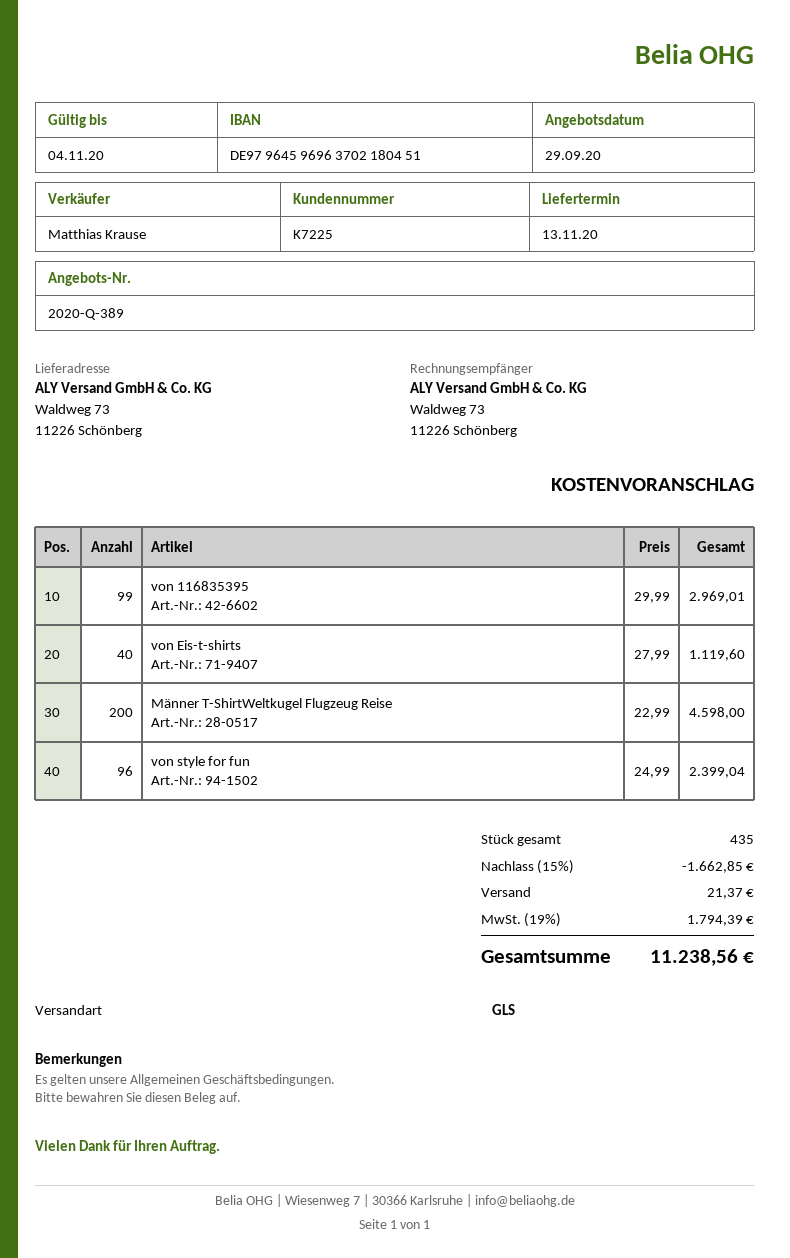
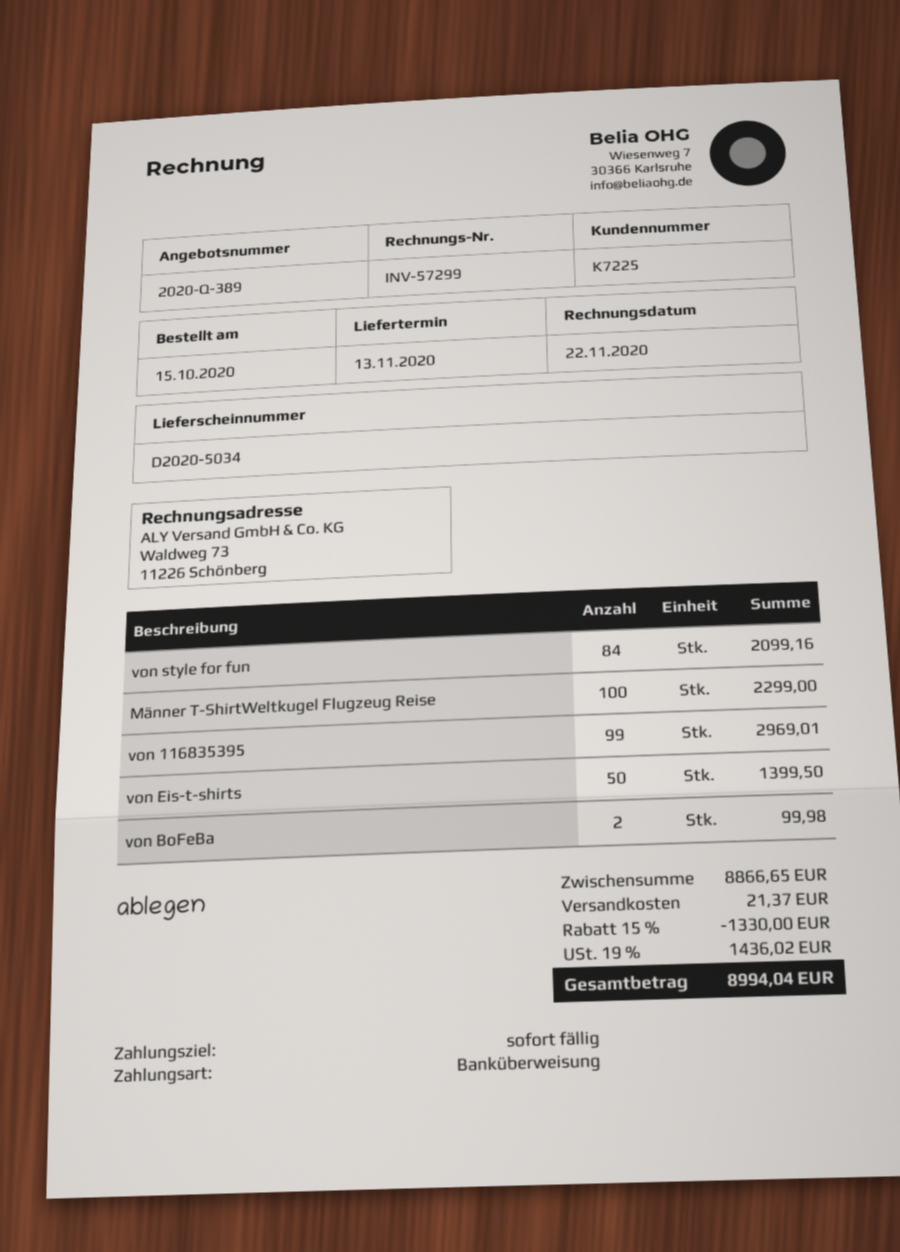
von Eis-t-shirts: 40 for 1119.60 -> 50 for 1399.50
Männer T-ShirtWeltkugel Flugzeug Reise: 200 for 4598.00 -> 100 for 2299.00
von style for fun: 96 for 2399.04 -> 84 for 2099.16
von BoFeBa: none -> 2 for 99.98
discount: 15% = 1662.85 -> 15% = 1330.00
tax: 19% = 1794.39 -> 19% = 1436.02
total: 11238.56 -> 8994.04

